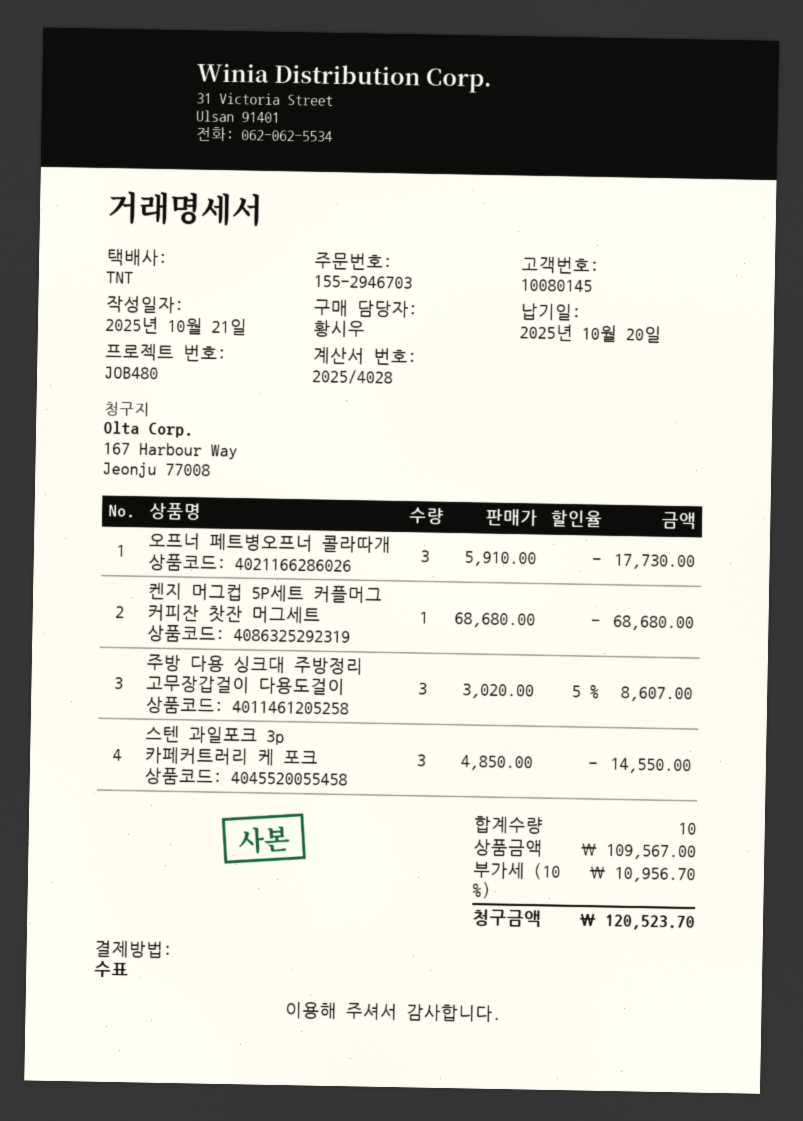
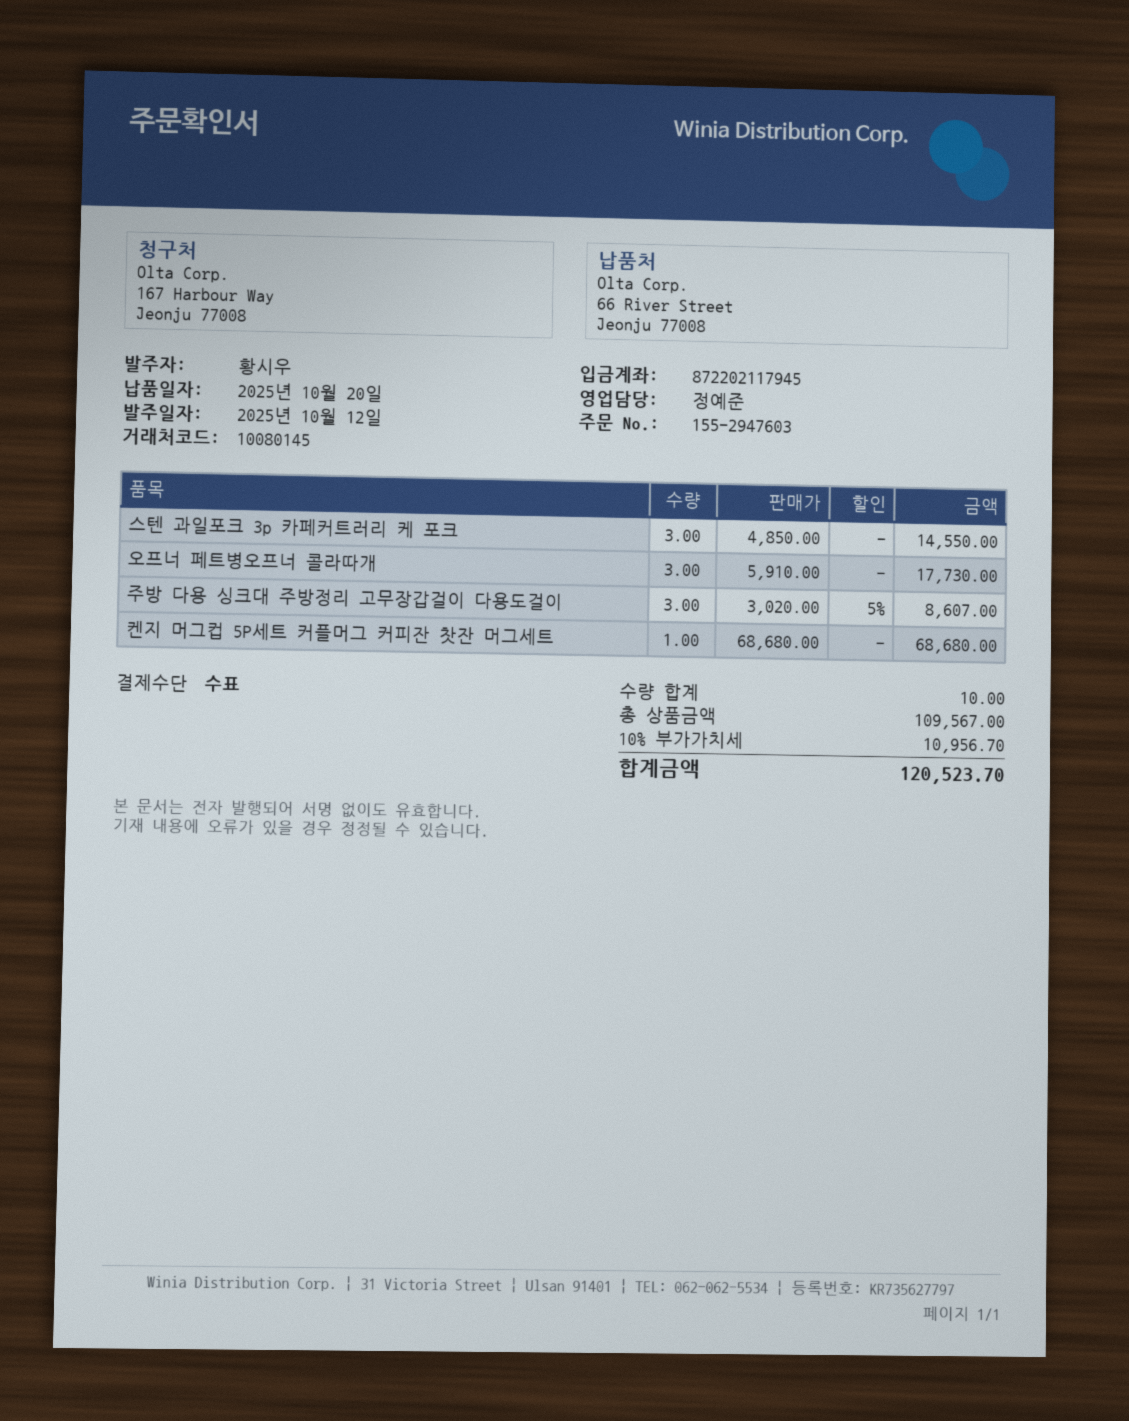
order number: 155-2946703 -> 155-2947603

